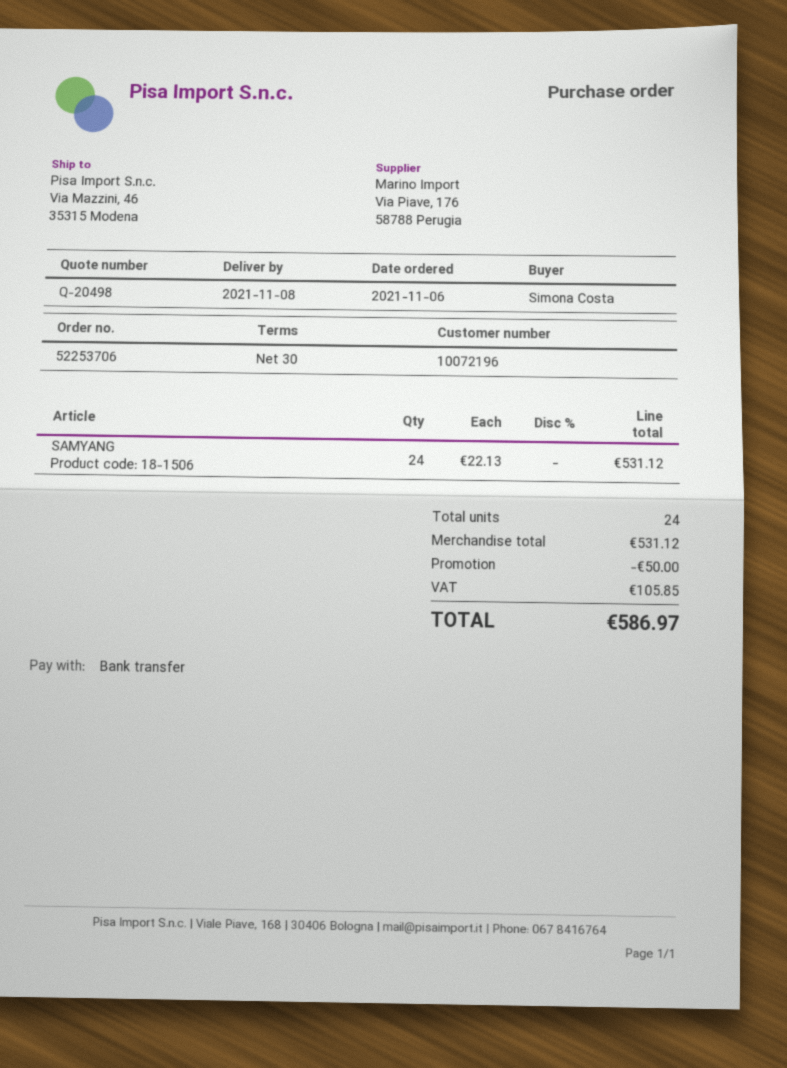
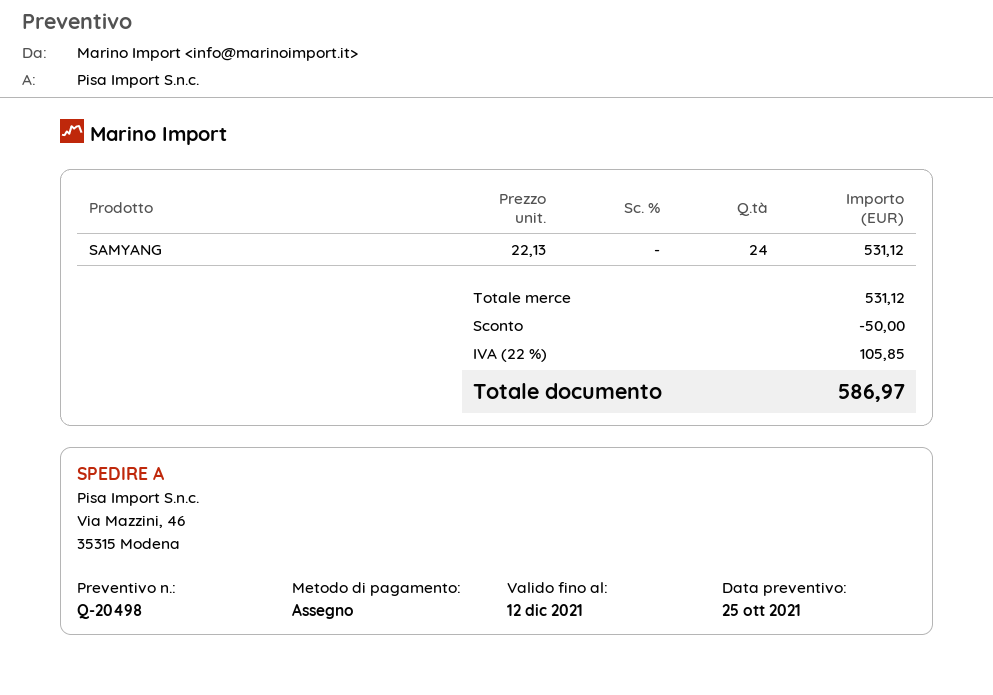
payment method: bank transfer -> cheque

